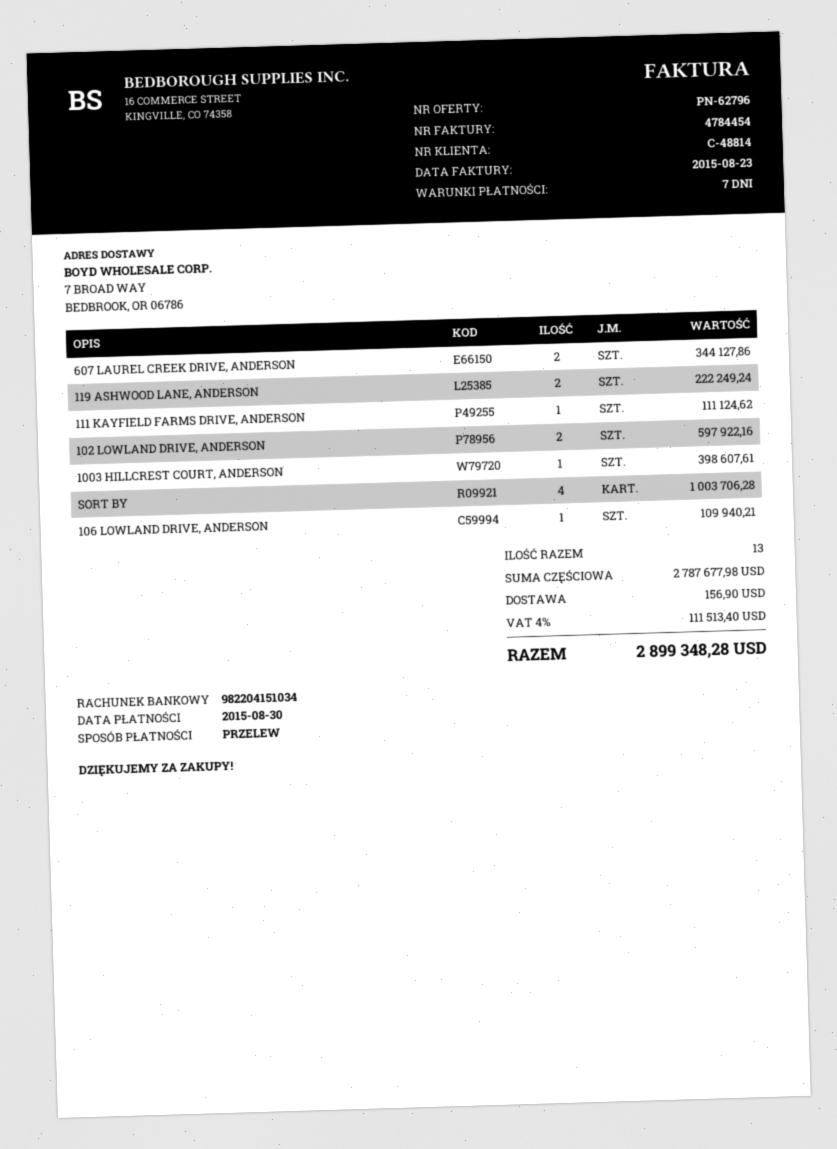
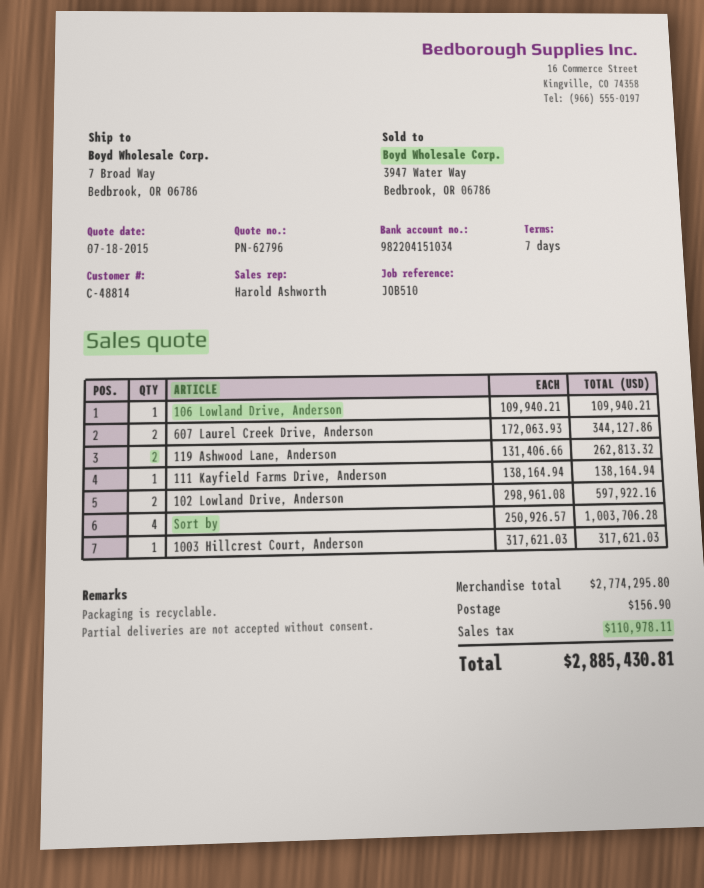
119 ASHWOOD LANE, ANDERSON: 2 for 222249.24 -> 2 for 262813.32
111 KAYFIELD FARMS DRIVE, ANDERSON: 1 for 111124.62 -> 1 for 138164.94
1003 HILLCREST COURT, ANDERSON: 1 for 398607.61 -> 1 for 317621.03
subtotal: 2787677.98 -> 2774295.80
tax: 111513.40 -> 110978.11
total: 2899348.28 -> 2885430.81

